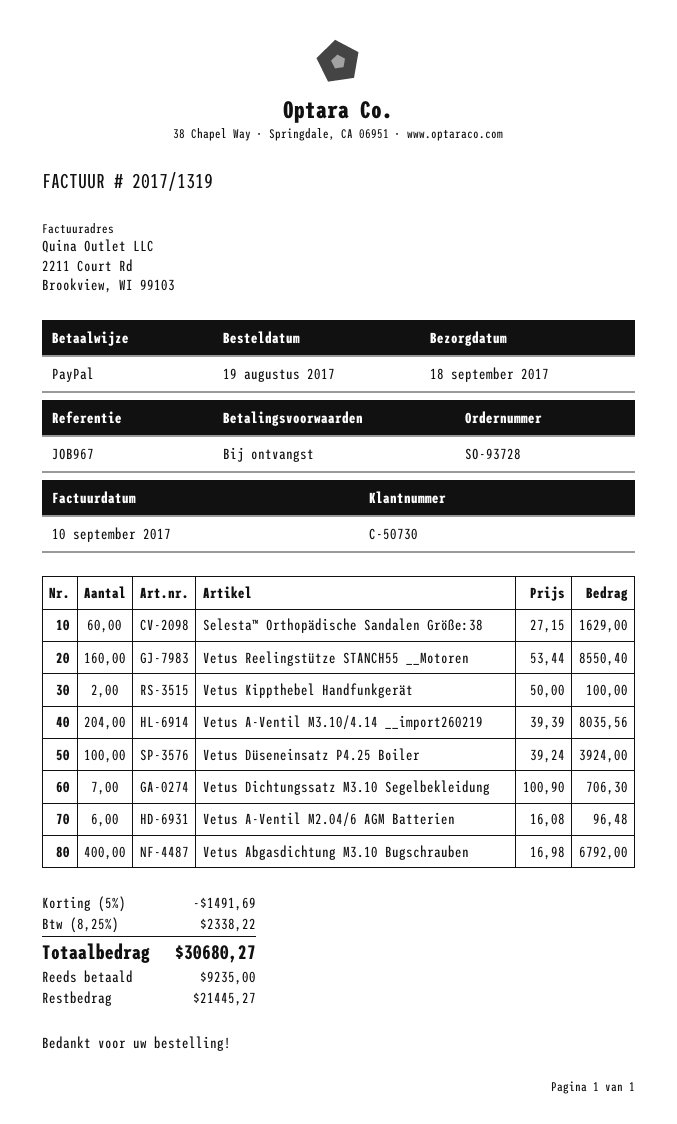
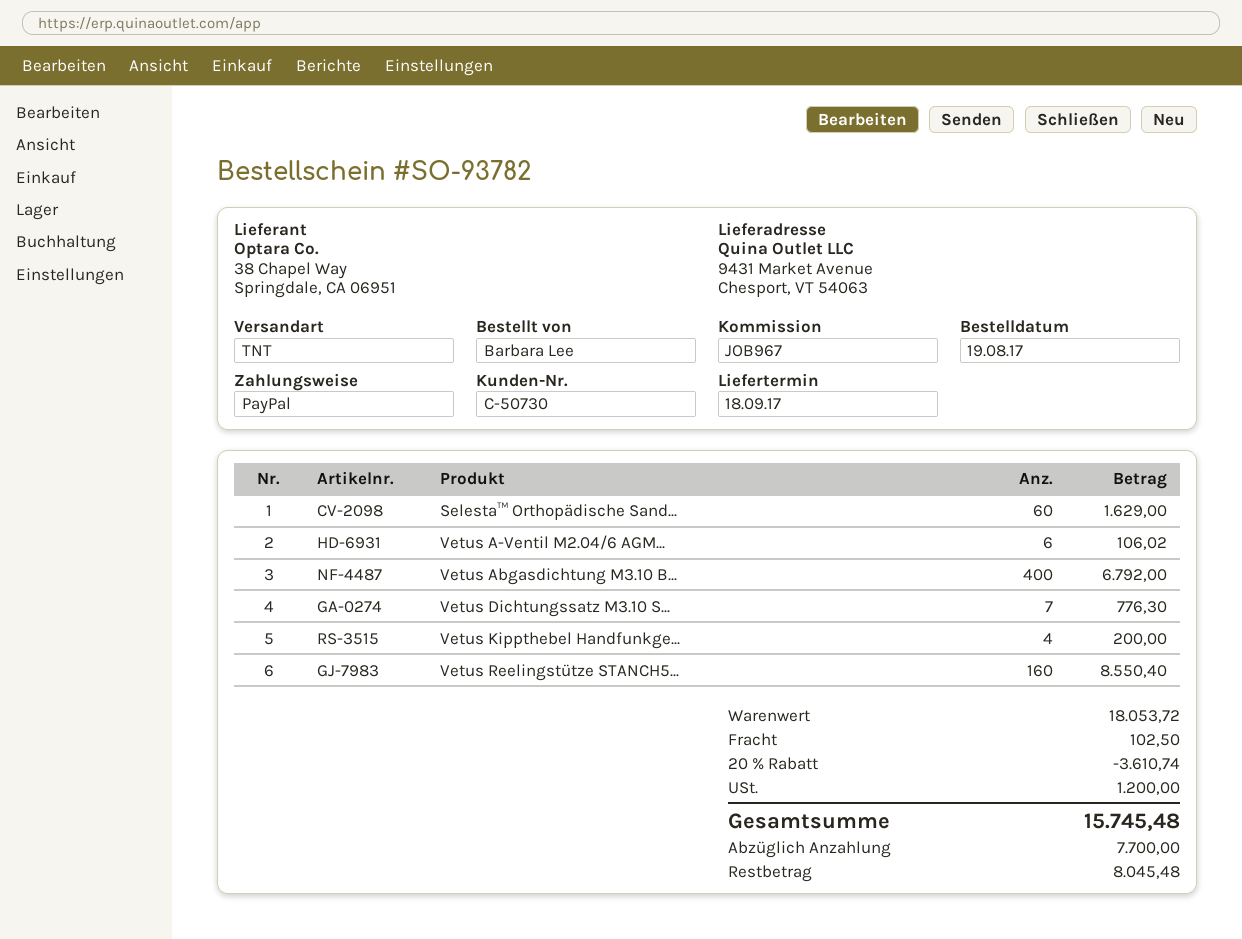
order number: SO-93728 -> SO-93782
Vetus Kippthebel Handfunkgerät: 2 for 100.00 -> 4 for 200.00
Vetus A-Ventil M3.10/4.14 __import260219: 204 for 8035.56 -> none
Vetus Düseneinsatz P4.25 Boiler: 100 for 3924.00 -> none
Vetus Dichtungssatz M3.10 Segelbekleidung: 7 for 706.30 -> 7 for 776.30
Vetus A-Ventil M2.04/6 AGM Batterien: 6 for 96.48 -> 6 for 106.02
discount: 5% = 1491.69 -> 20% = 3610.74
shipping: none -> 102.50
tax: 2338.22 -> 1200.00
total: 30680.27 -> 15745.48
deposit: 9235.00 -> 7700.00
balance: 21445.27 -> 8045.48

